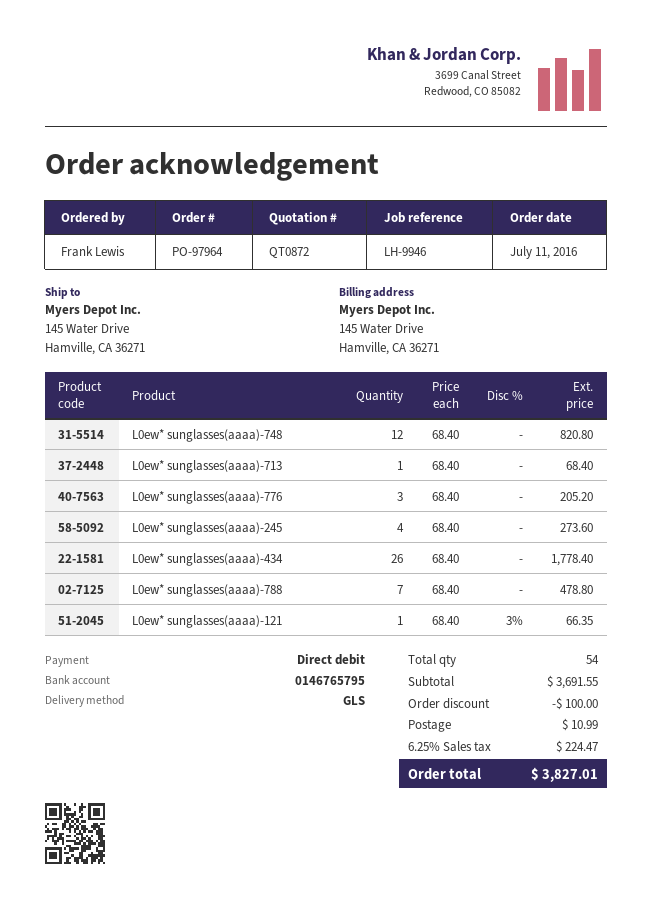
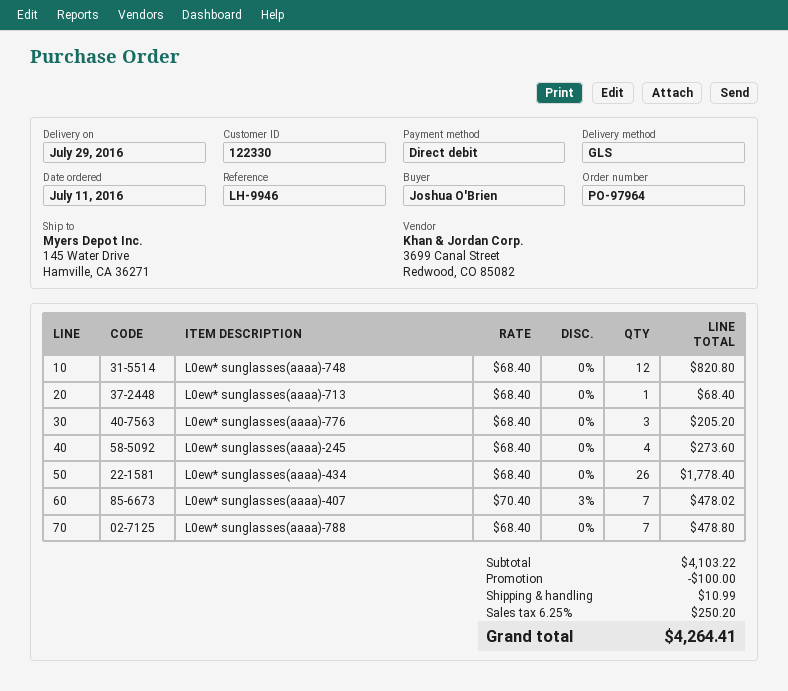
ordered by: Frank Lewis -> Joshua O'Brien
L0ew* sunglasses(aaaa)-121: 1 x 68.40 - 3% = 66.35 -> none
L0ew* sunglasses(aaaa)-407: none -> 7 x 70.40 - 3% = 478.02
subtotal: 3691.55 -> 4103.22
tax: 6.25% = 224.47 -> 6.25% = 250.20
total: 3827.01 -> 4264.41

